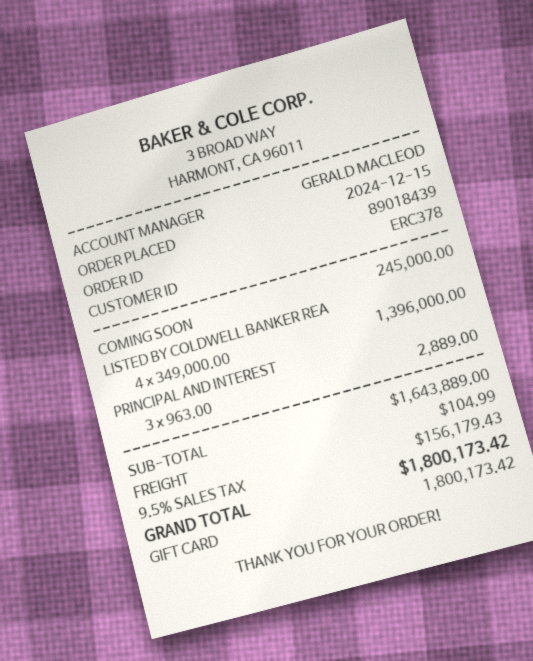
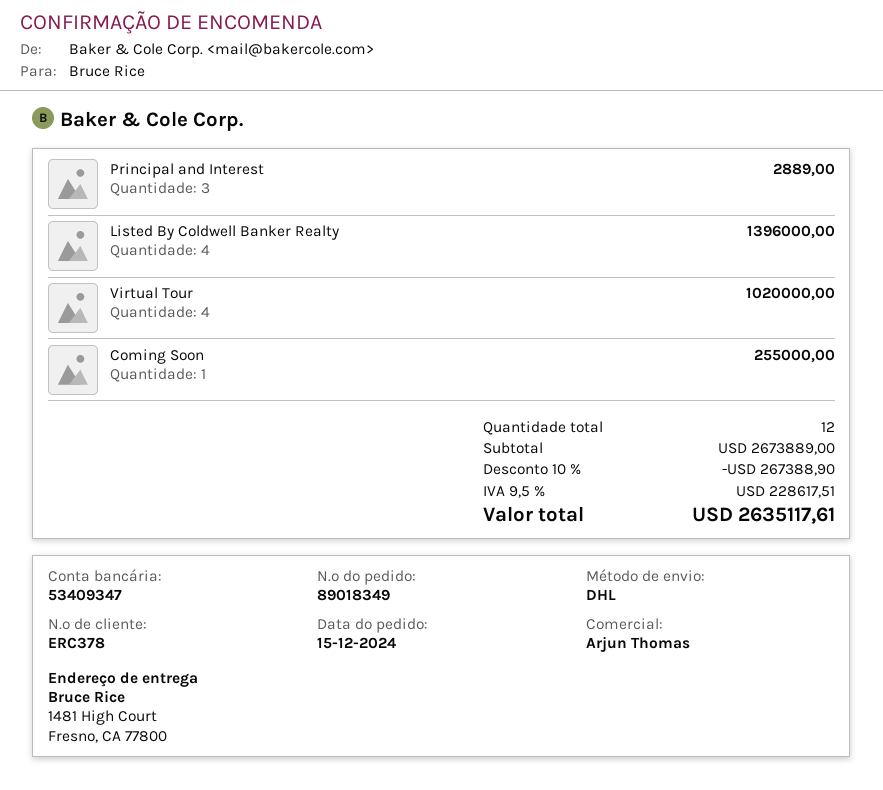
order number: 89018439 -> 89018349
sales rep: GERALD MACLEOD -> Arjun Thomas
COMING SOON: 1 for 245000.00 -> 1 for 255000.00
Virtual Tour: none -> 4 for 1020000.00
subtotal: 1643889.00 -> 2673889.00
discount: none -> 10% = 267388.90
shipping: 104.99 -> none
tax: 9.5% = 156179.43 -> 9.5% = 228617.51
total: 1800173.42 -> 2635117.61

